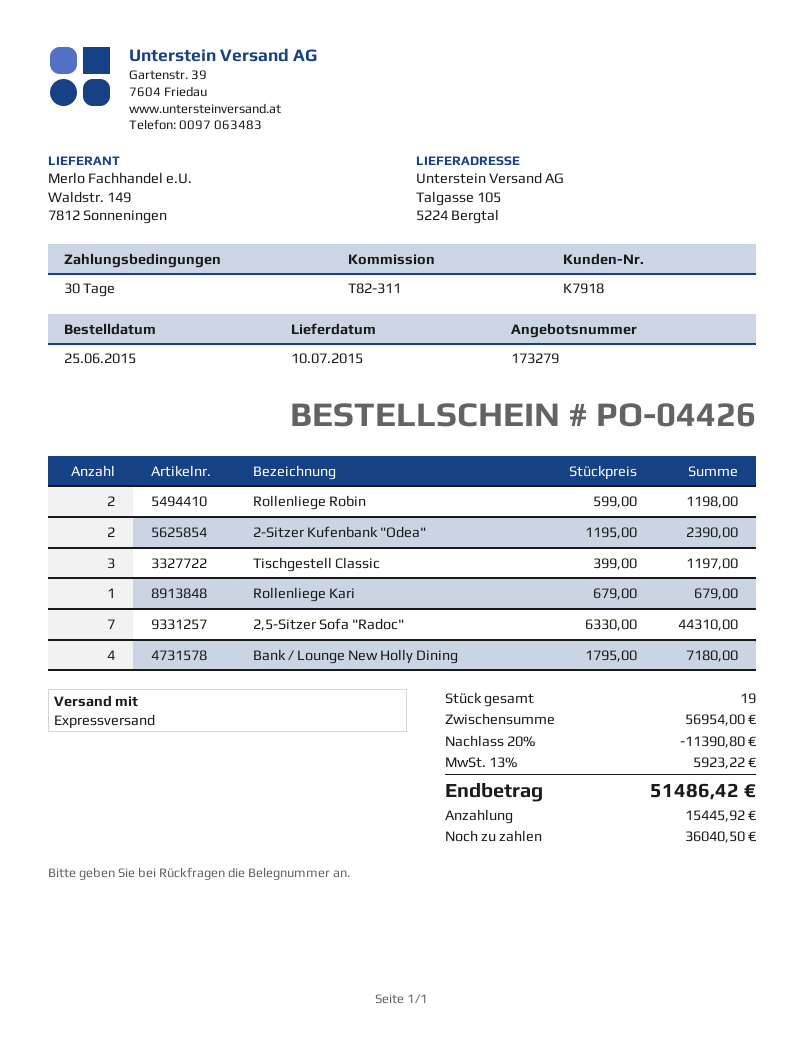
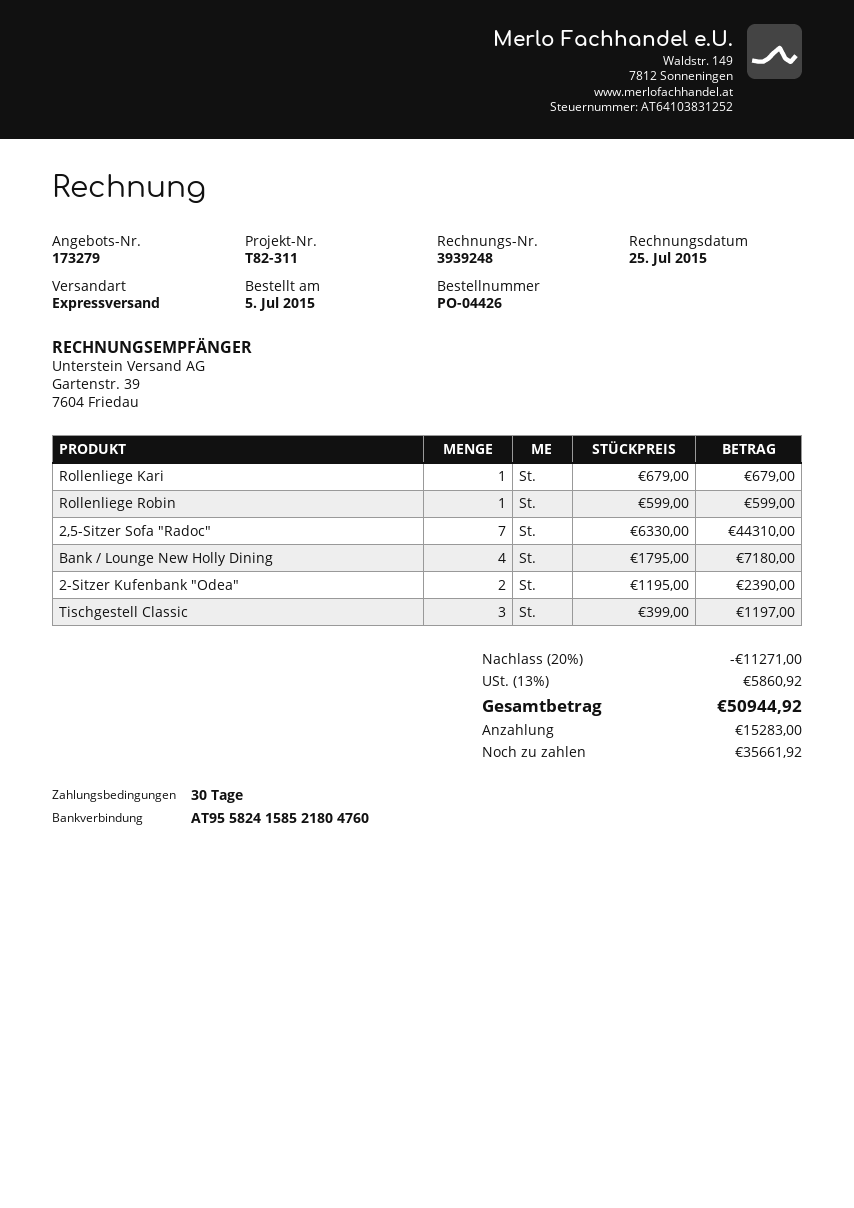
order date: 2015-06-25 -> 2015-07-05
Rollenliege Robin: 2 x 599.00 = 1198.00 -> 1 x 599.00 = 599.00
discount: 20% = 11390.80 -> 20% = 11271.00
tax: 13% = 5923.22 -> 13% = 5860.92
total: 51486.42 -> 50944.92
deposit: 15445.92 -> 15283.00
balance: 36040.50 -> 35661.92

